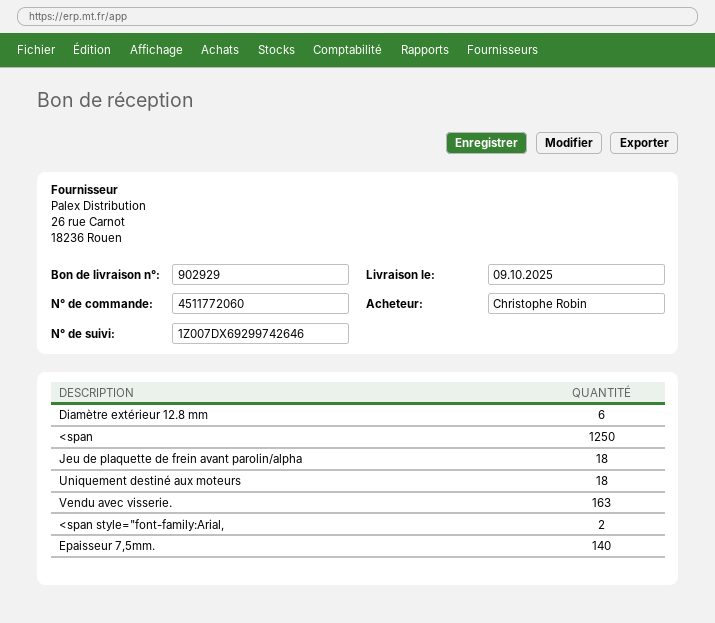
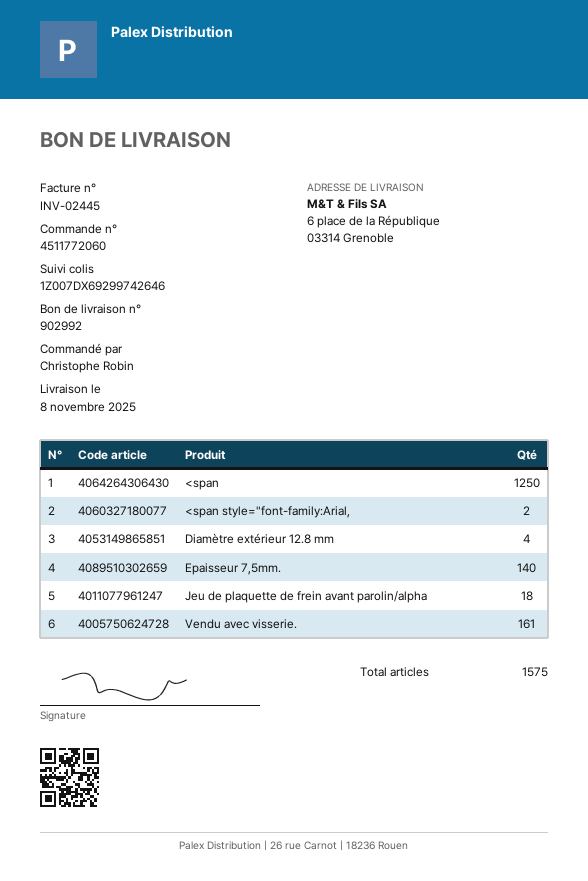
delivery note number: 902929 -> 902992
delivery date: 2025-10-09 -> 2025-11-08
Diamètre extérieur 12.8 mm: 6 -> 4
Uniquement destiné aux moteurs: 18 -> none
Vendu avec visserie.: 163 -> 161

